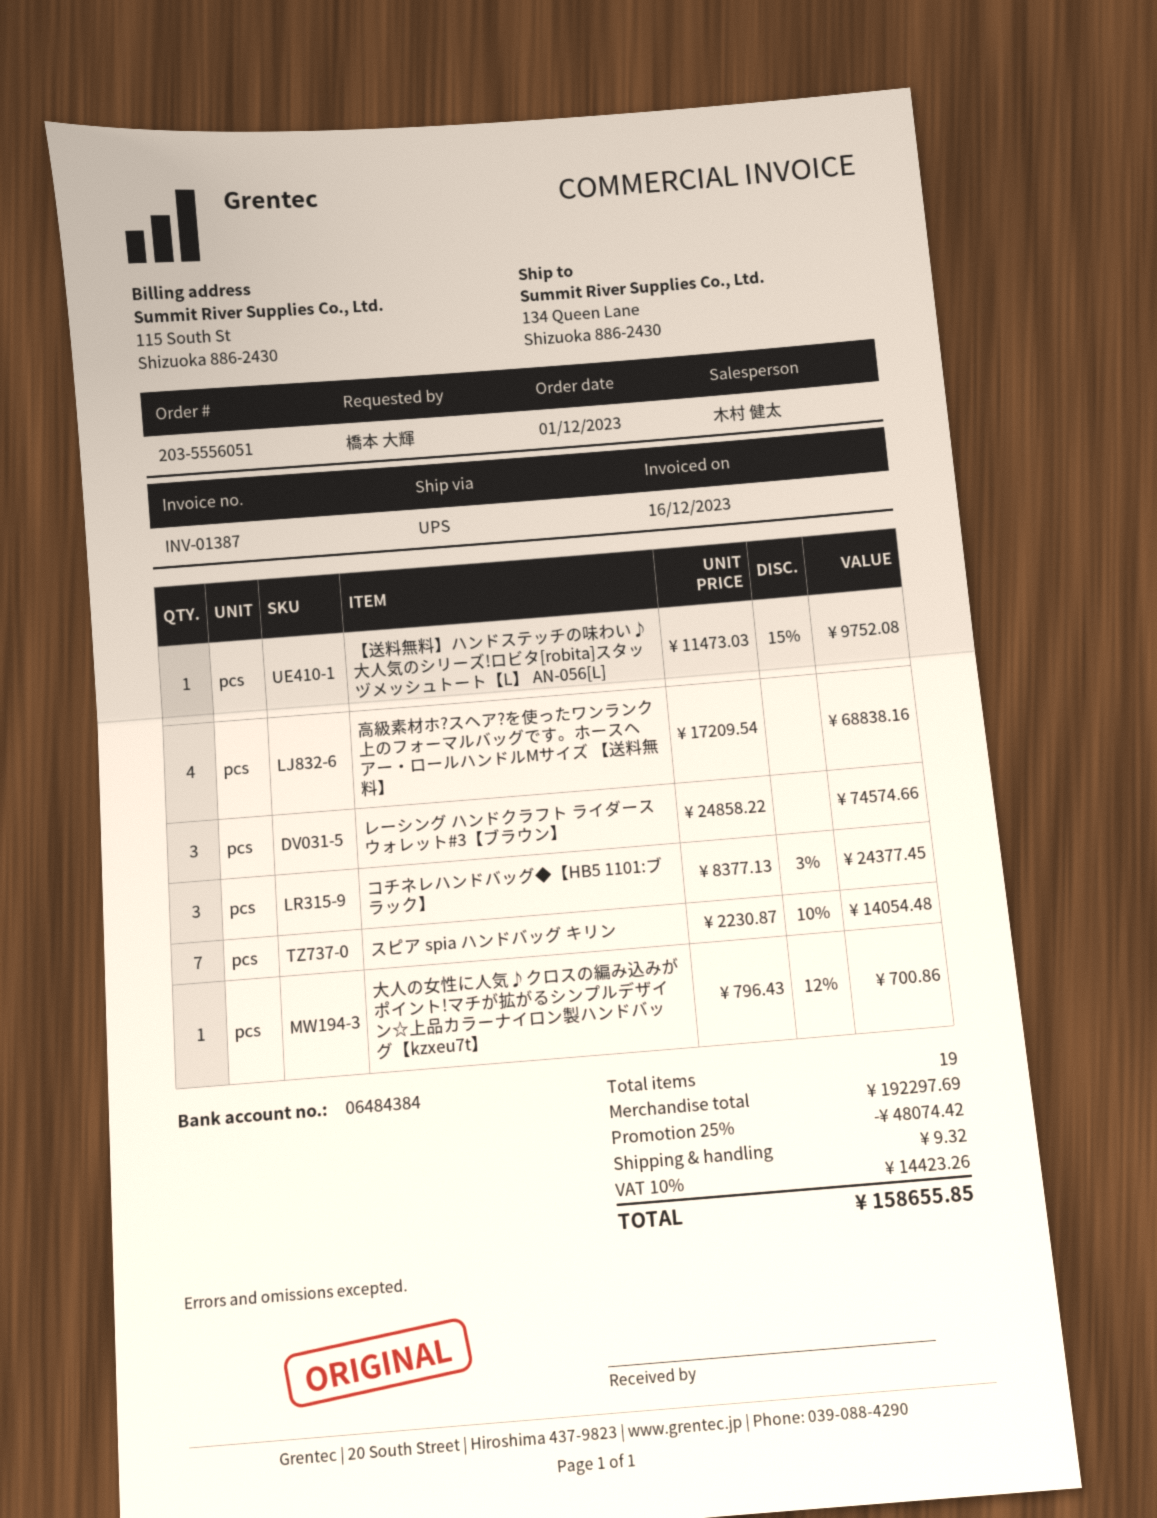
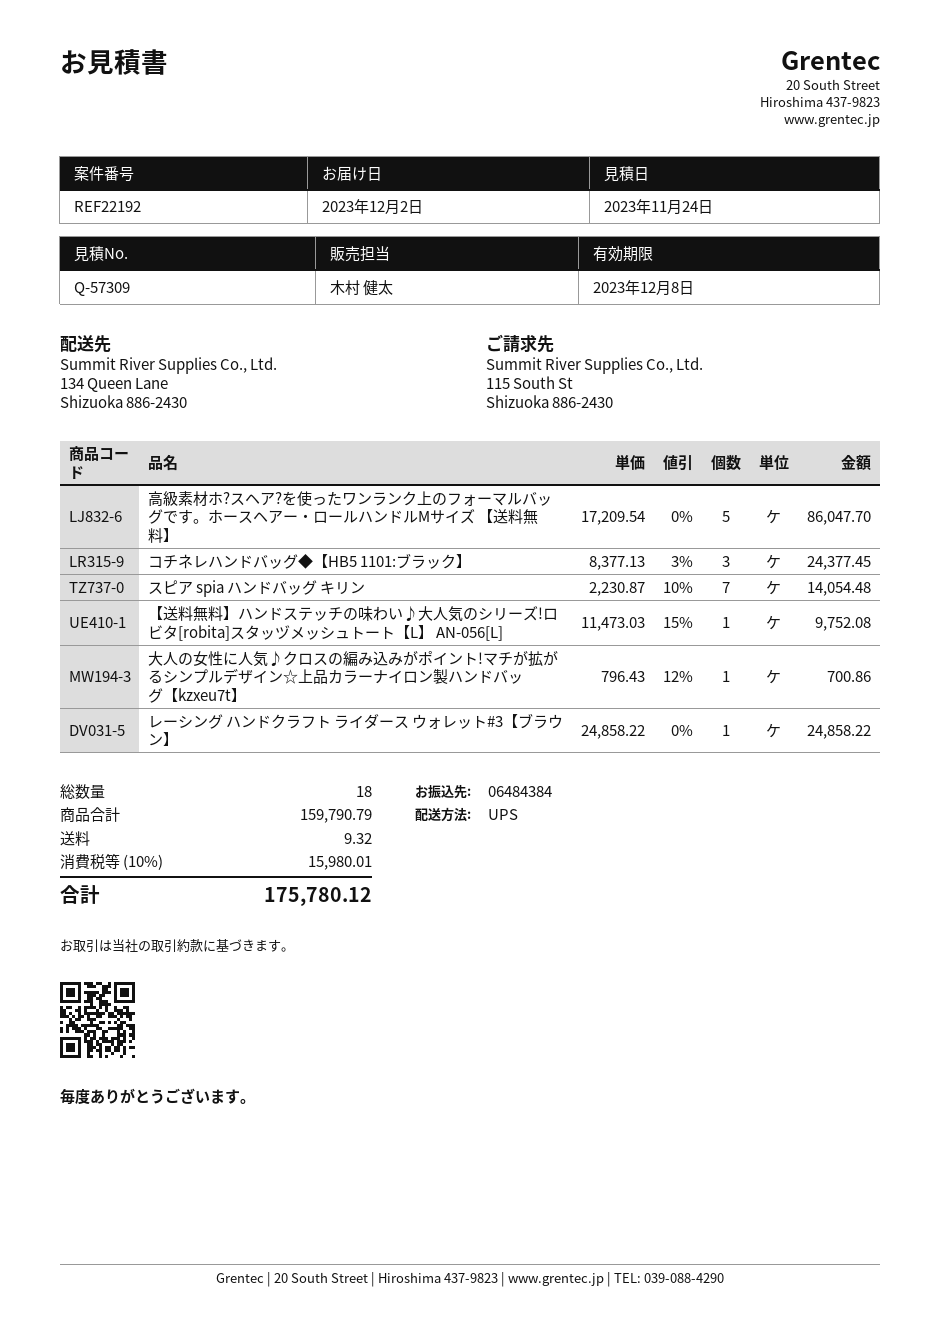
高級素材ホ?スヘア?を使ったワンランク上のフォーマルバッグです。ホースヘアー・ロールハンドルMサイズ 【送料無料】: 4 x 17209.54 = 68838.16 -> 5 x 17209.54 = 86047.70
レーシング ハンドクラフト ライダース ウォレット#3【ブラウン】: 3 x 24858.22 = 74574.66 -> 1 x 24858.22 = 24858.22
total quantity: 19 -> 18
subtotal: 192297.69 -> 159790.79
discount: 25% = 48074.42 -> none
tax: 10% = 14423.26 -> 10% = 15980.01
total: 158655.85 -> 175780.12

